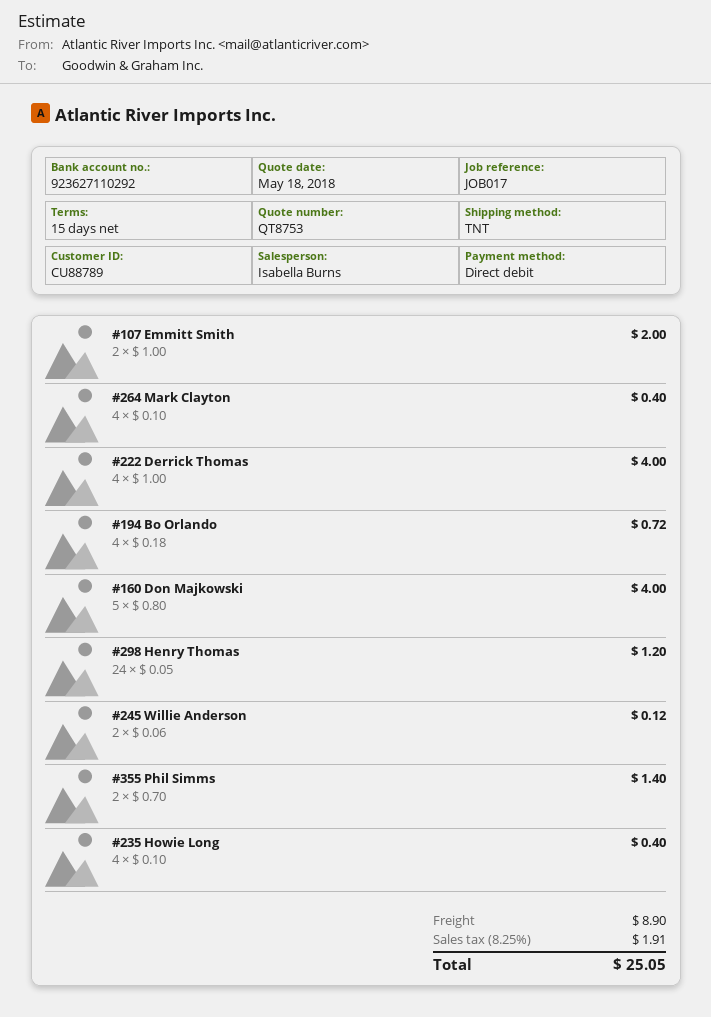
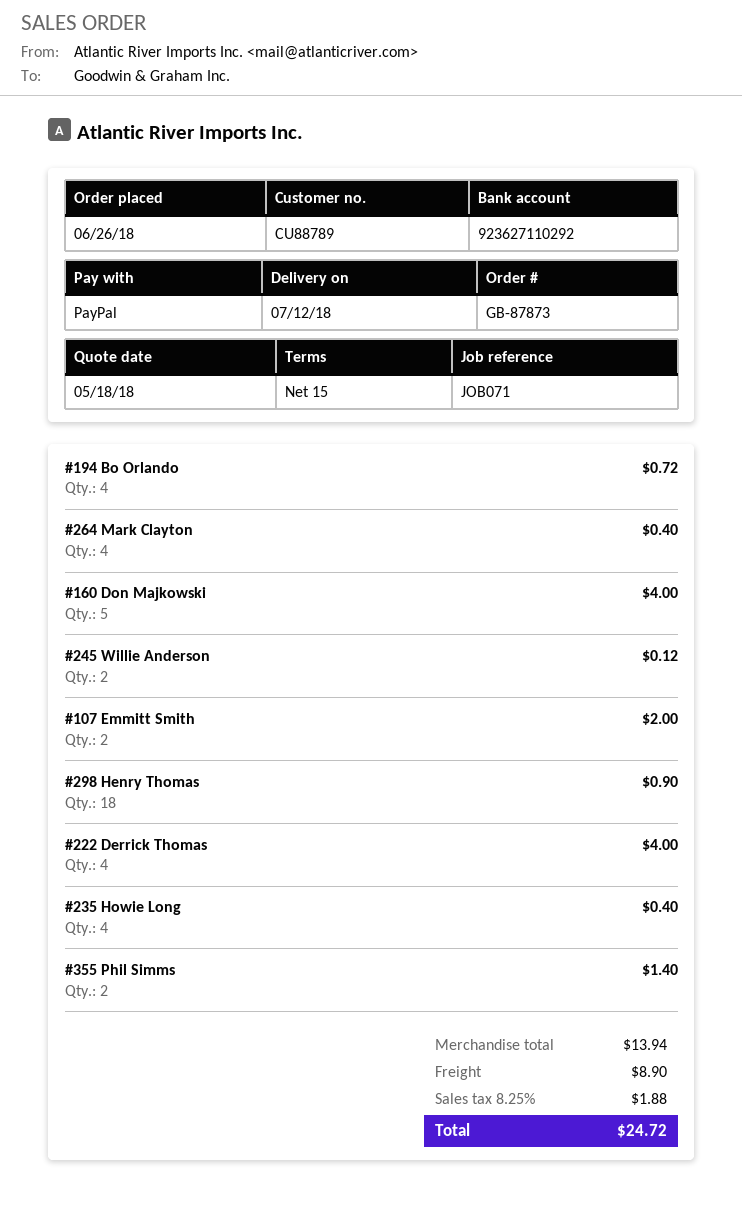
reference: JOB017 -> JOB071
payment method: direct debit -> PayPal
#298 Henry Thomas: 24 for 1.20 -> 18 for 0.90
tax: 8.25% = 1.91 -> 8.25% = 1.88
total: 25.05 -> 24.72

